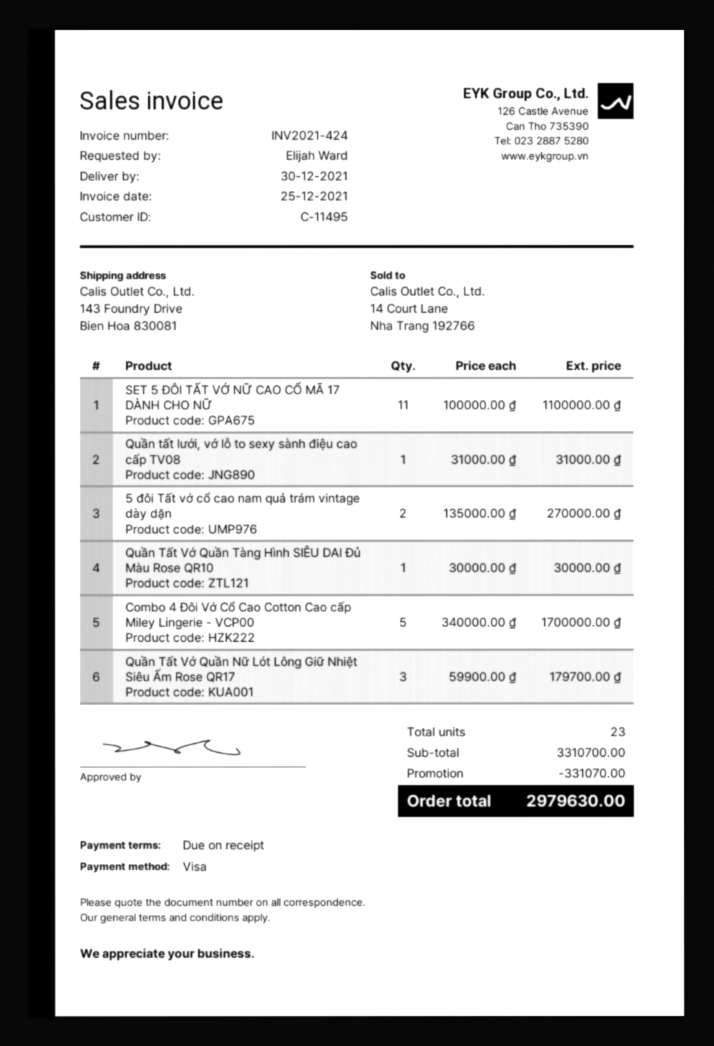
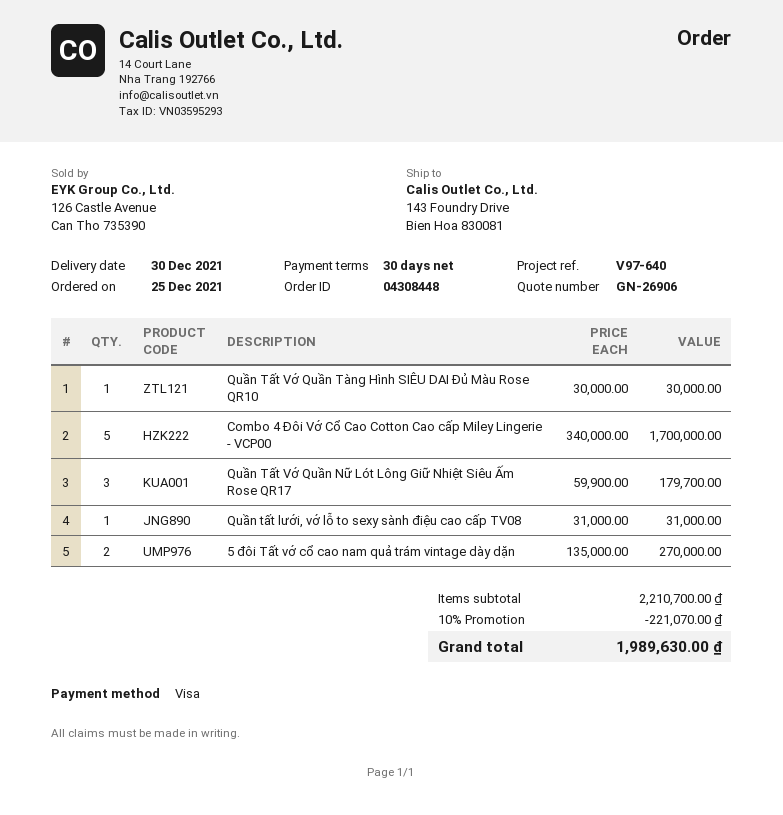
payment terms: on receipt -> 30 days
SET 5 ĐÔI TẤT VỚ NỮ CAO CỔ MÃ 17 DÀNH CHO NỮ: 11 x 100000.00 = 1100000.00 -> none
subtotal: 3310700.00 -> 2210700.00
discount: 331070.00 -> 221070.00
total: 2979630.00 -> 1989630.00

